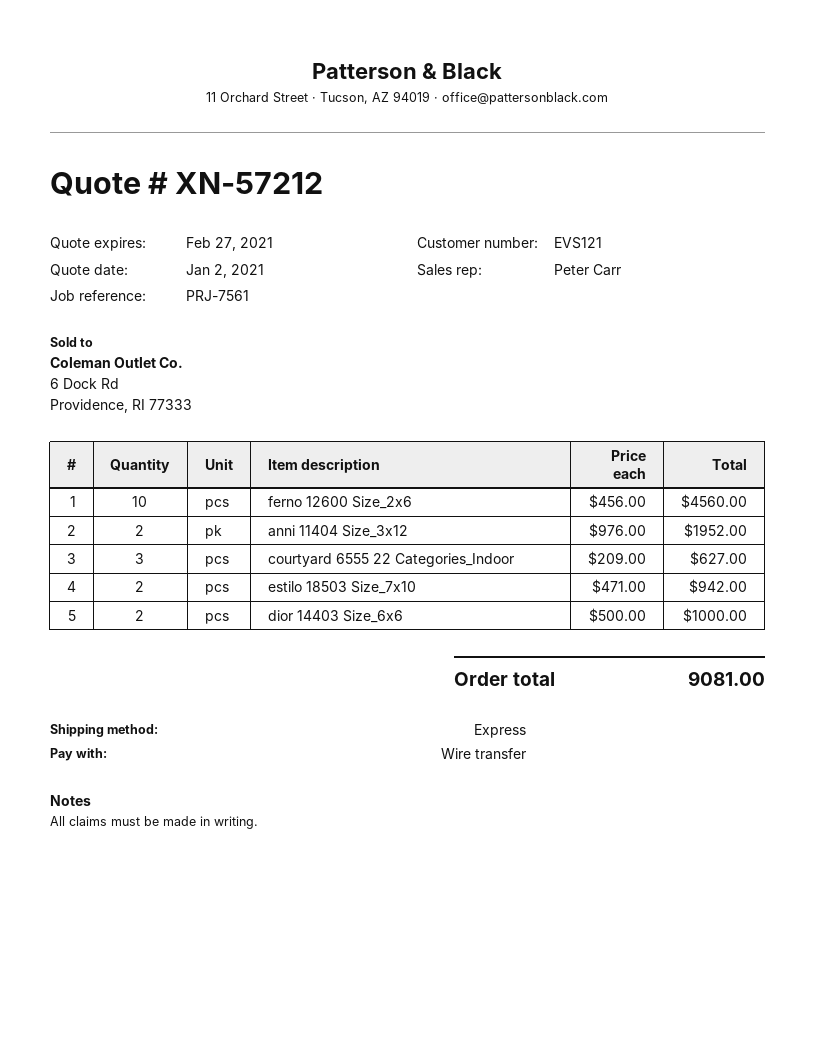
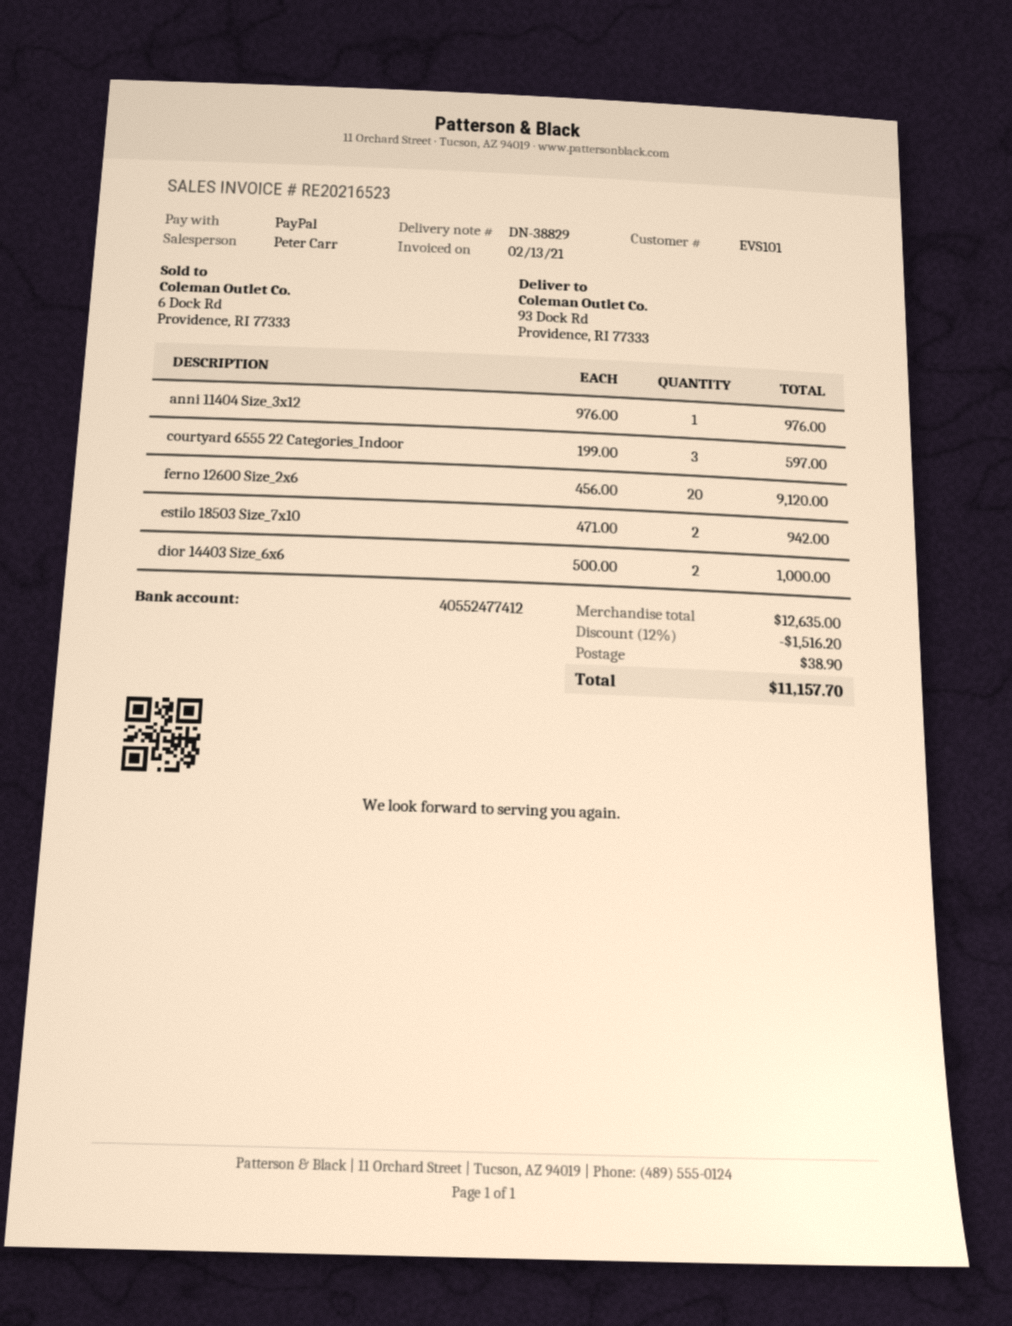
customer number: EVS121 -> EVS101
payment method: bank transfer -> PayPal
ferno 12600 Size_2x6: 10 x 456.00 = 4560.00 -> 20 x 456.00 = 9120.00
anni 11404 Size_3x12: 2 x 976.00 = 1952.00 -> 1 x 976.00 = 976.00
courtyard 6555 22 Categories_Indoor: 3 x 209.00 = 627.00 -> 3 x 199.00 = 597.00
discount: none -> 12% = 1516.20
shipping: none -> 38.90
total: 9081.00 -> 11157.70

